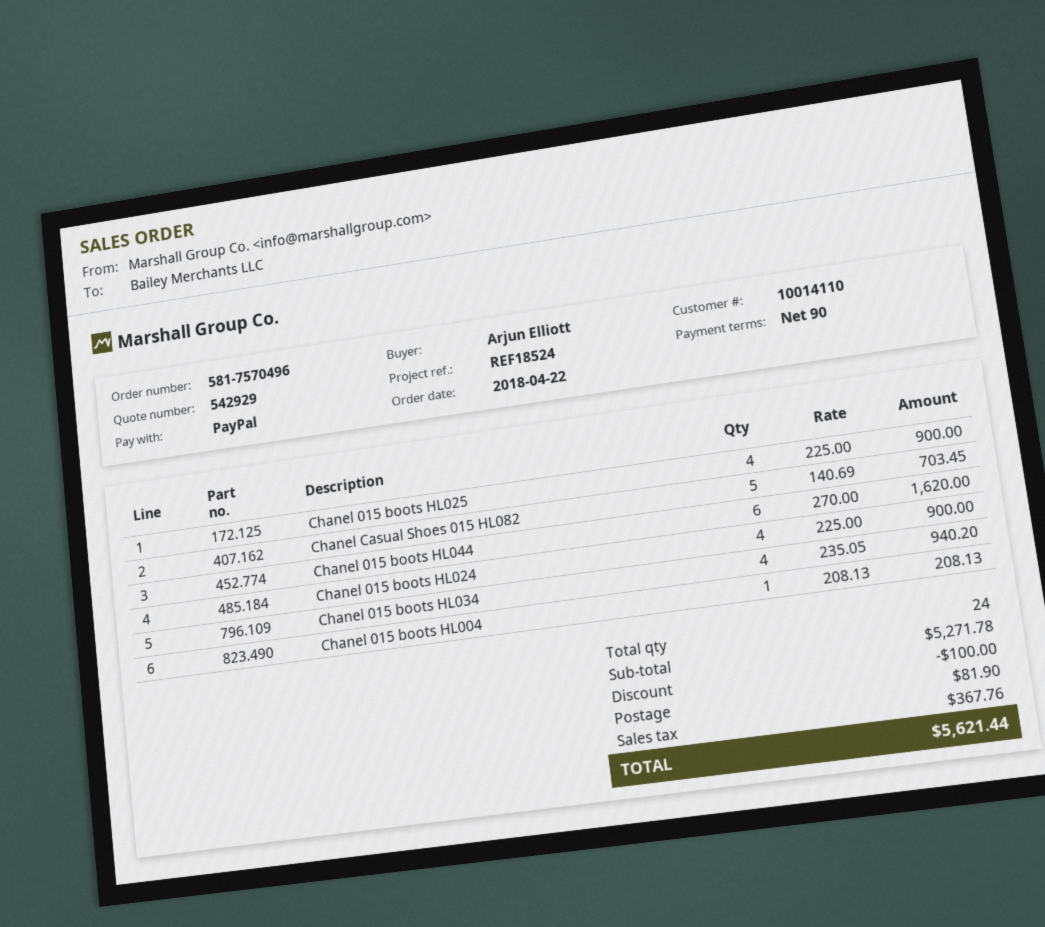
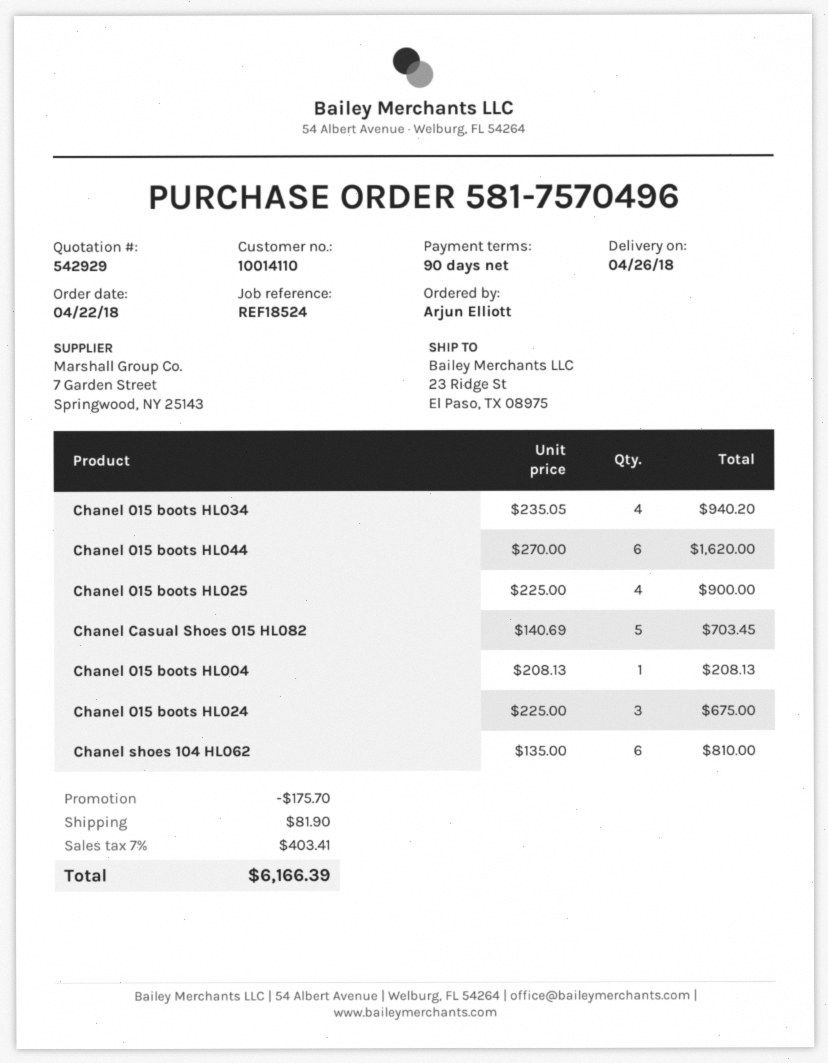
Chanel 015 boots HL024: 4 x 225.00 = 900.00 -> 3 x 225.00 = 675.00
Chanel shoes 104 HL062: none -> 6 x 135.00 = 810.00
discount: 100.00 -> 175.70
tax: 367.76 -> 403.41
total: 5621.44 -> 6166.39

